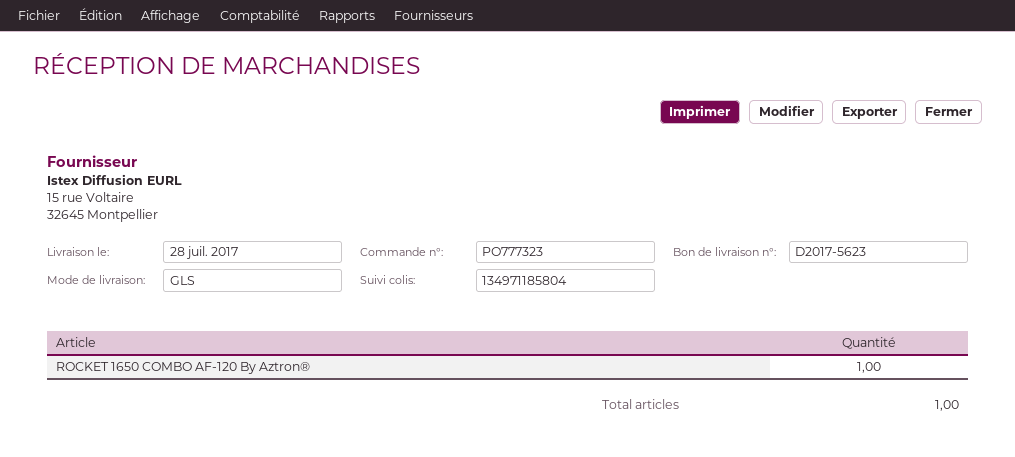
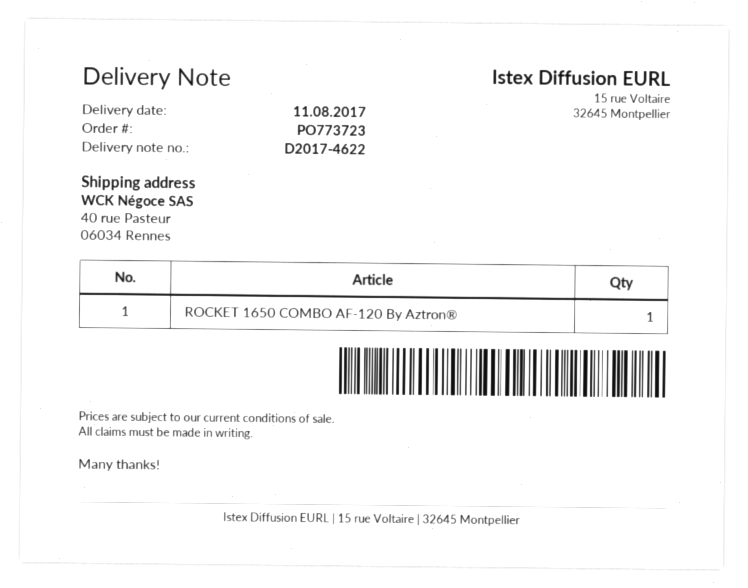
order number: PO777323 -> PO773723
delivery note number: D2017-5623 -> D2017-4622
delivery date: 2017-07-28 -> 2017-08-11

